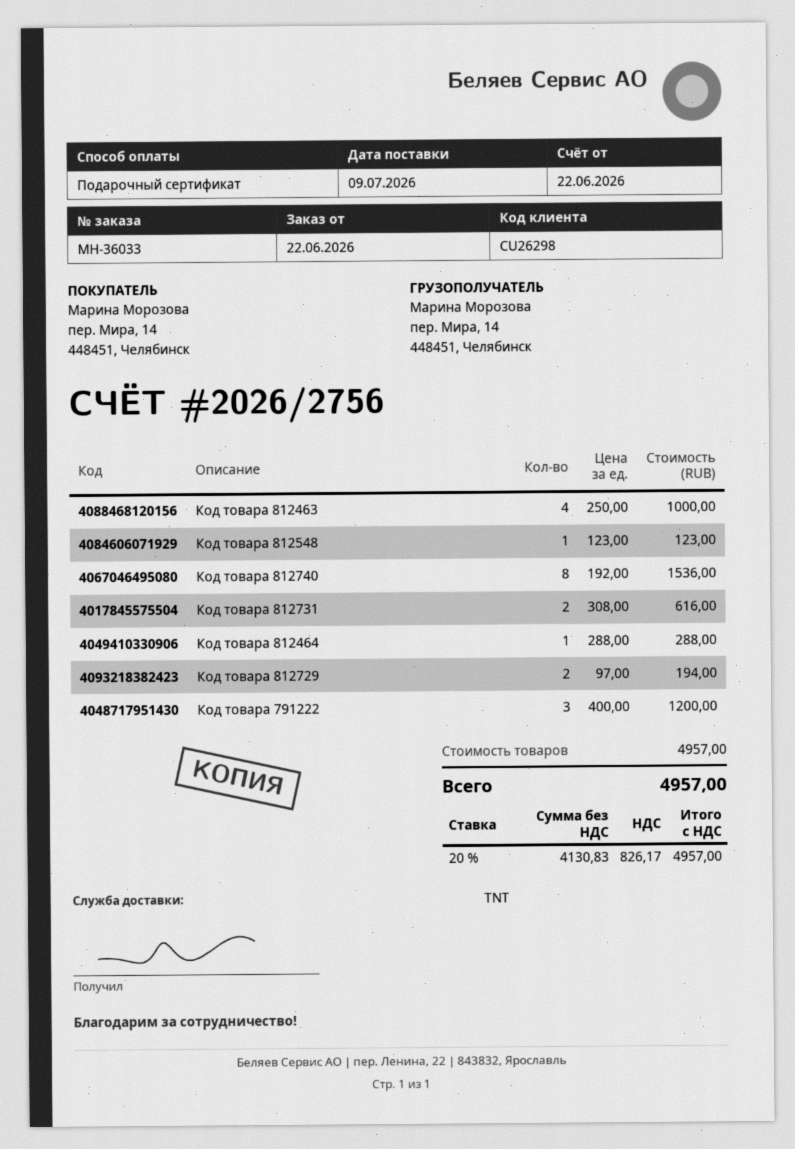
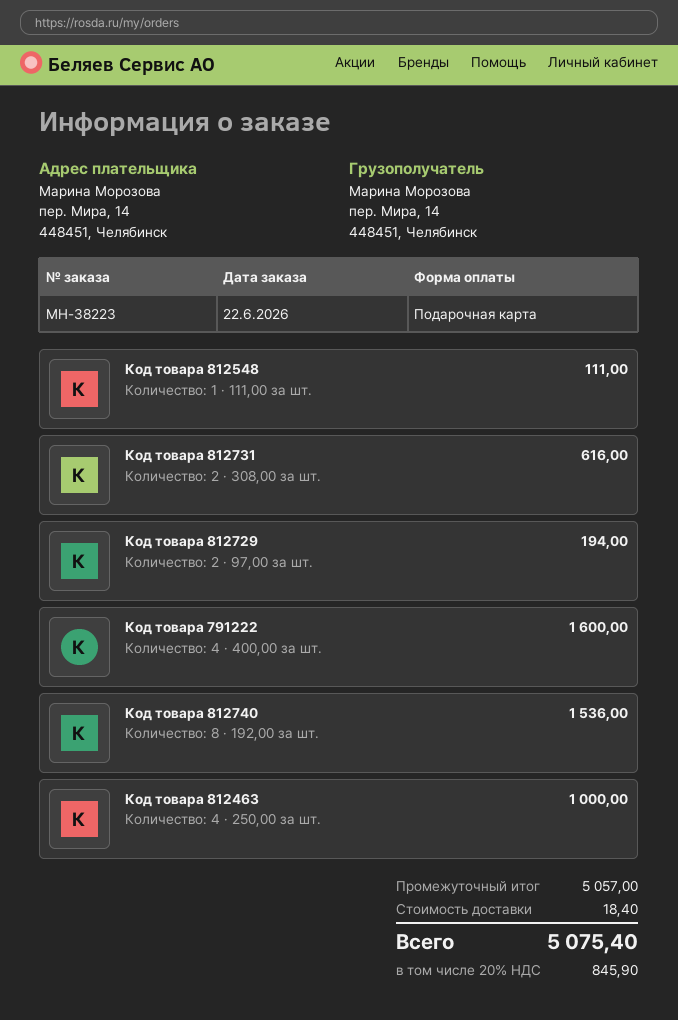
order number: MH-36033 -> MH-38223
Код товара 812548: 1 x 123.00 = 123.00 -> 1 x 111.00 = 111.00
Код товара 812464: 1 x 288.00 = 288.00 -> none
Код товара 791222: 3 x 400.00 = 1200.00 -> 4 x 400.00 = 1600.00
subtotal: 4957.00 -> 5057.00
shipping: none -> 18.40
tax: 20% = 826.17 -> 20% = 845.90
total: 4957.00 -> 5075.40

